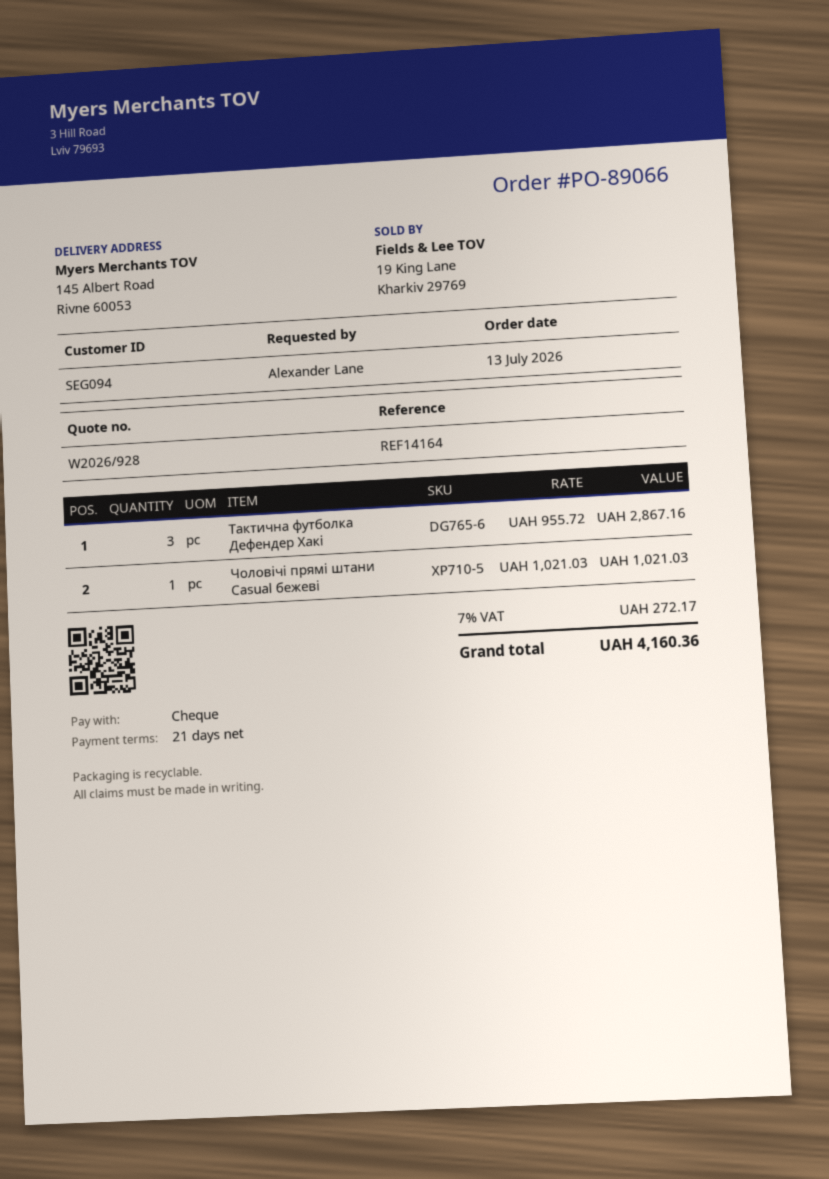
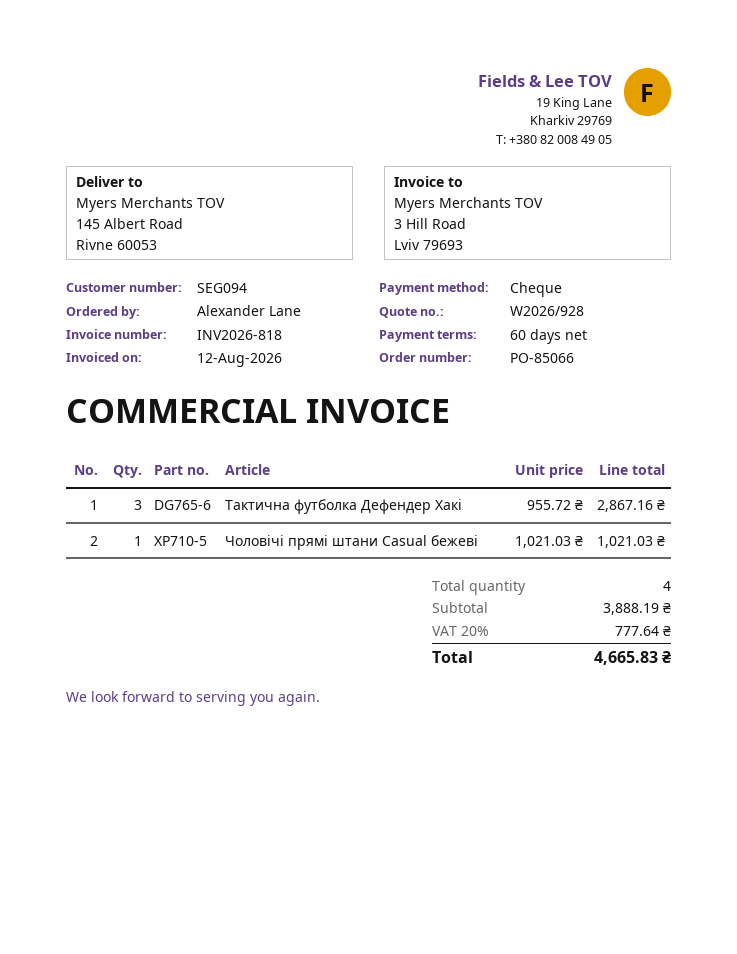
order number: PO-89066 -> PO-85066
payment terms: 21 days -> 60 days
tax: 7% = 272.17 -> 20% = 777.64
total: 4160.36 -> 4665.83

